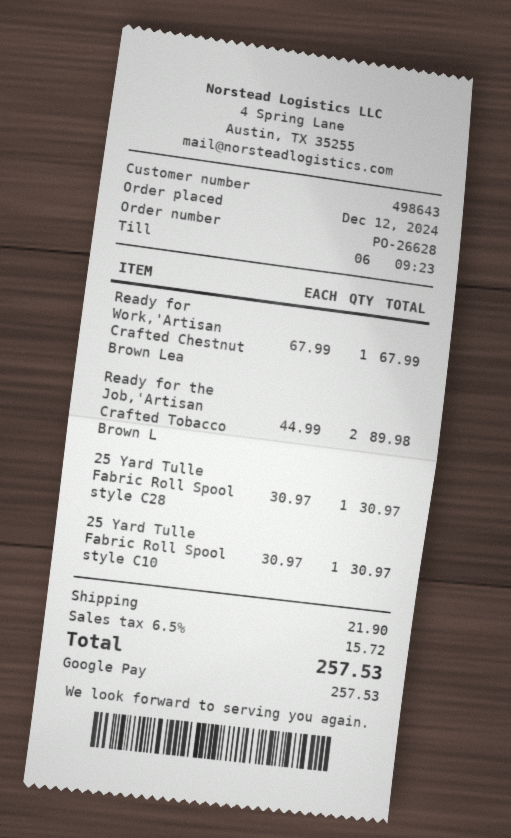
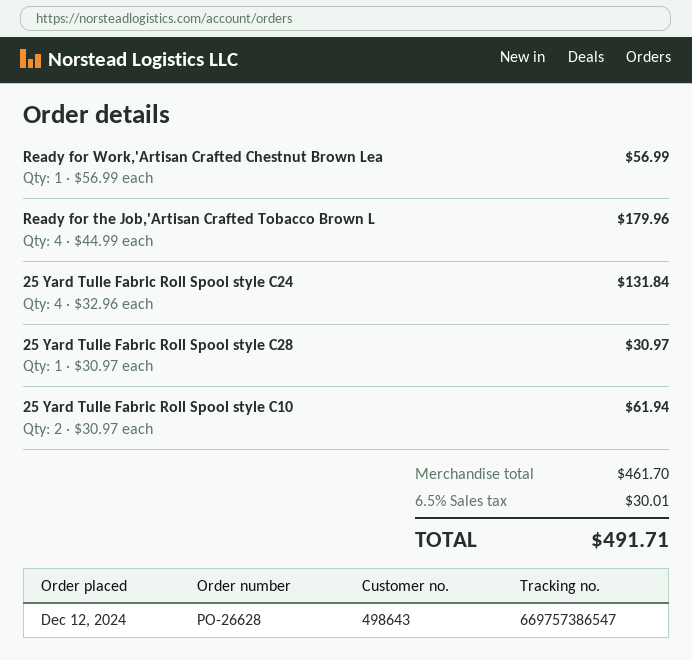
Ready for Work,'Artisan Crafted Chestnut Brown Lea: 1 x 67.99 = 67.99 -> 1 x 56.99 = 56.99
Ready for the Job,'Artisan Crafted Tobacco Brown L: 2 x 44.99 = 89.98 -> 4 x 44.99 = 179.96
25 Yard Tulle Fabric Roll Spool style C10: 1 x 30.97 = 30.97 -> 2 x 30.97 = 61.94
25 Yard Tulle Fabric Roll Spool style C24: none -> 4 x 32.96 = 131.84
shipping: 21.90 -> none
tax: 6.5% = 15.72 -> 6.5% = 30.01
total: 257.53 -> 491.71

